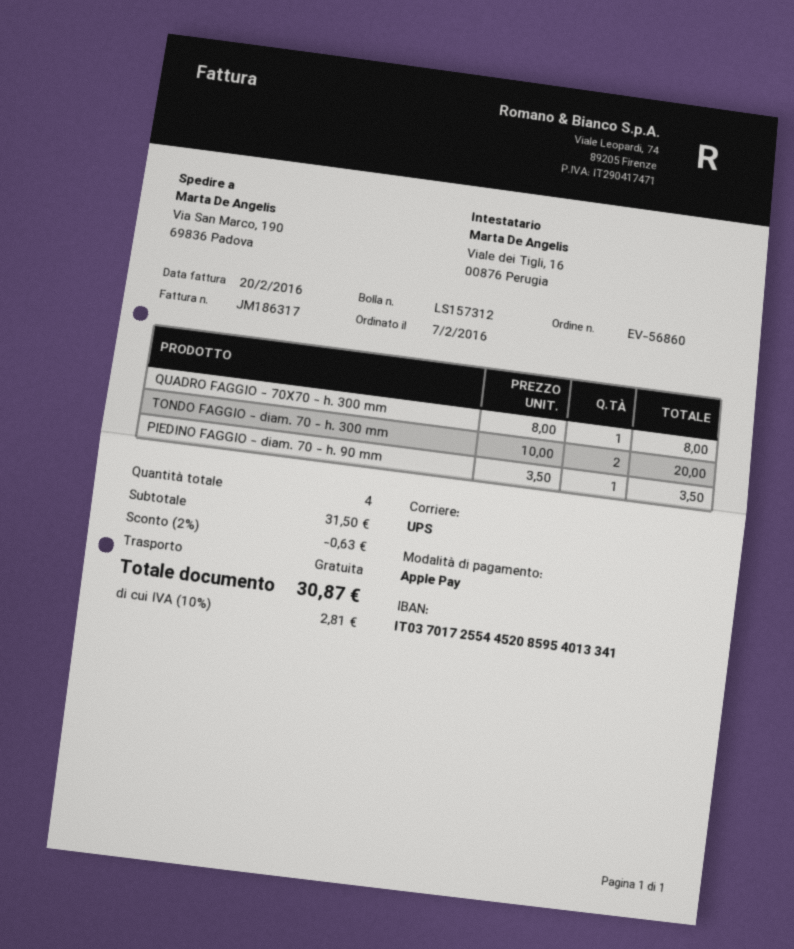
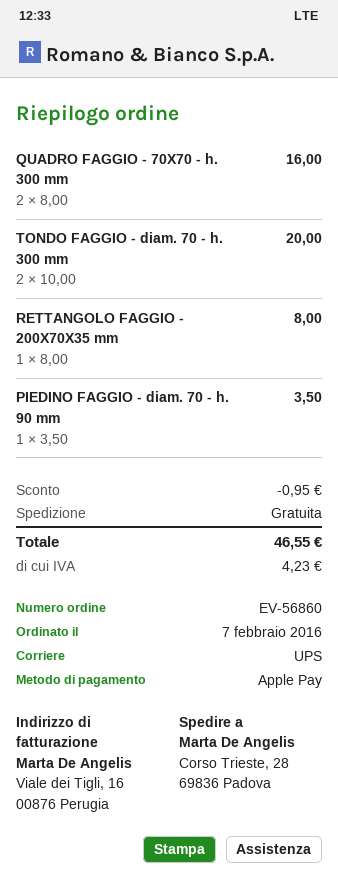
ship to: Via San Marco, 190, 69836 Padova -> Corso Trieste, 28, 69836 Padova
QUADRO FAGGIO - 70X70 - h. 300 mm: 1 x 8.00 = 8.00 -> 2 x 8.00 = 16.00
RETTANGOLO FAGGIO - 200X70X35 mm: none -> 1 x 8.00 = 8.00
discount: 0.63 -> 0.95
tax: 2.81 -> 4.23
total: 30.87 -> 46.55

